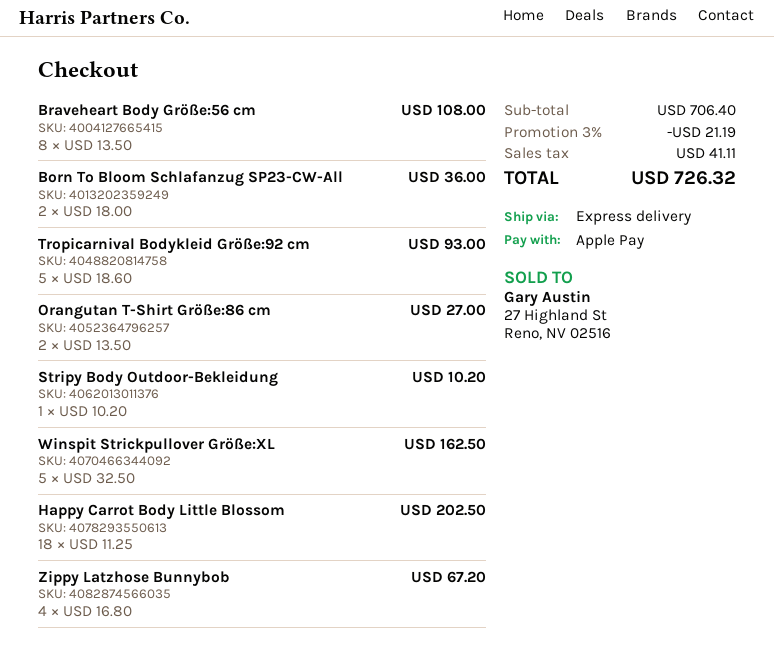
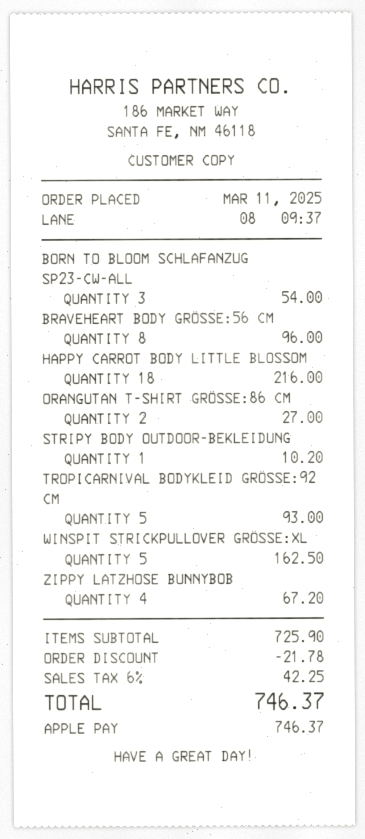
Braveheart Body Größe:56 cm: 8 for 108.00 -> 8 for 96.00
Born To Bloom Schlafanzug SP23-CW-All: 2 for 36.00 -> 3 for 54.00
Happy Carrot Body Little Blossom: 18 for 202.50 -> 18 for 216.00
subtotal: 706.40 -> 725.90
discount: 21.19 -> 21.78
tax: 41.11 -> 42.25
total: 726.32 -> 746.37

